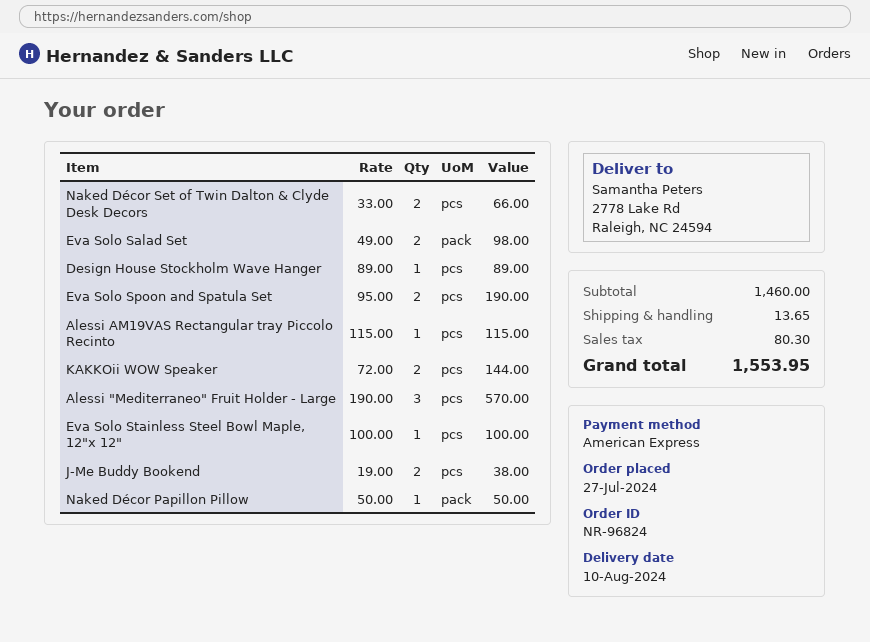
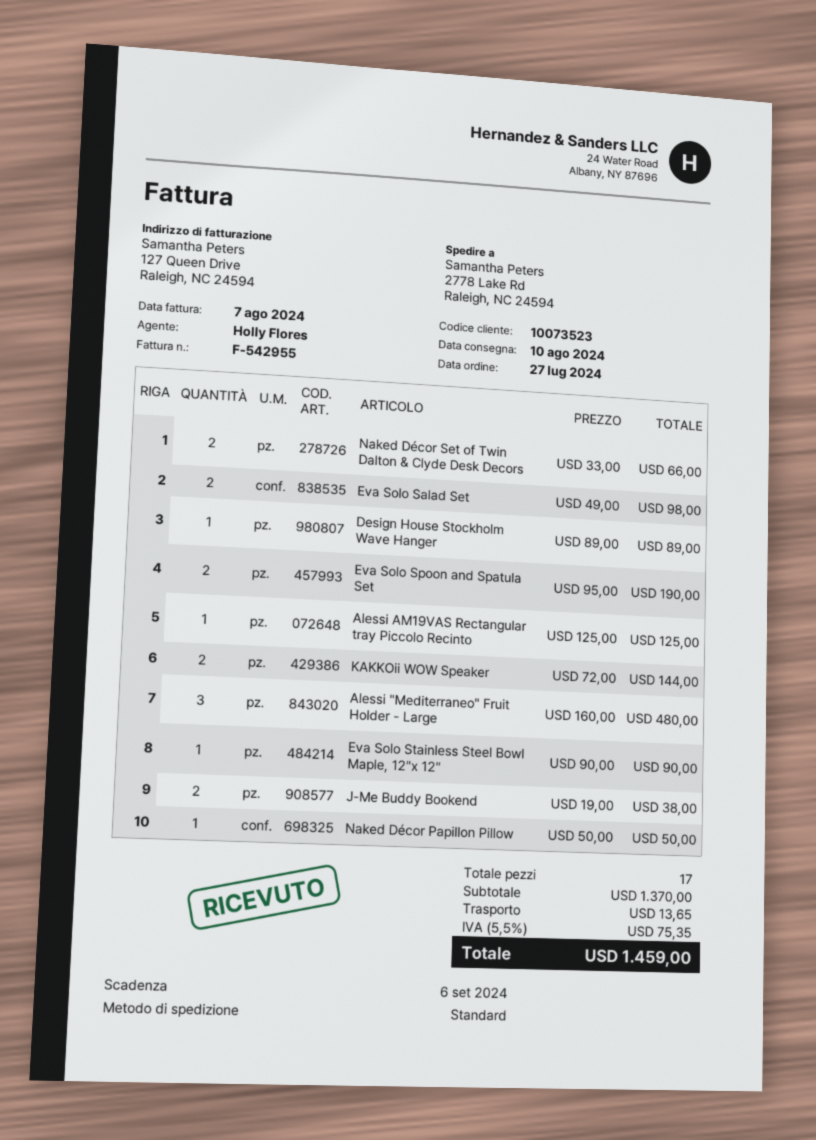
Alessi AM19VAS Rectangular tray Piccolo Recinto: 1 x 115.00 = 115.00 -> 1 x 125.00 = 125.00
Alessi "Mediterraneo" Fruit Holder - Large: 3 x 190.00 = 570.00 -> 3 x 160.00 = 480.00
Eva Solo Stainless Steel Bowl Maple, 12"x 12": 1 x 100.00 = 100.00 -> 1 x 90.00 = 90.00
subtotal: 1460.00 -> 1370.00
tax: 80.30 -> 75.35
total: 1553.95 -> 1459.00

